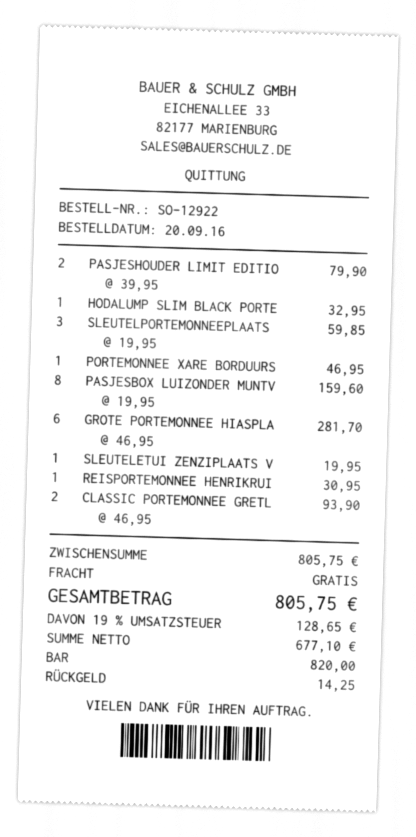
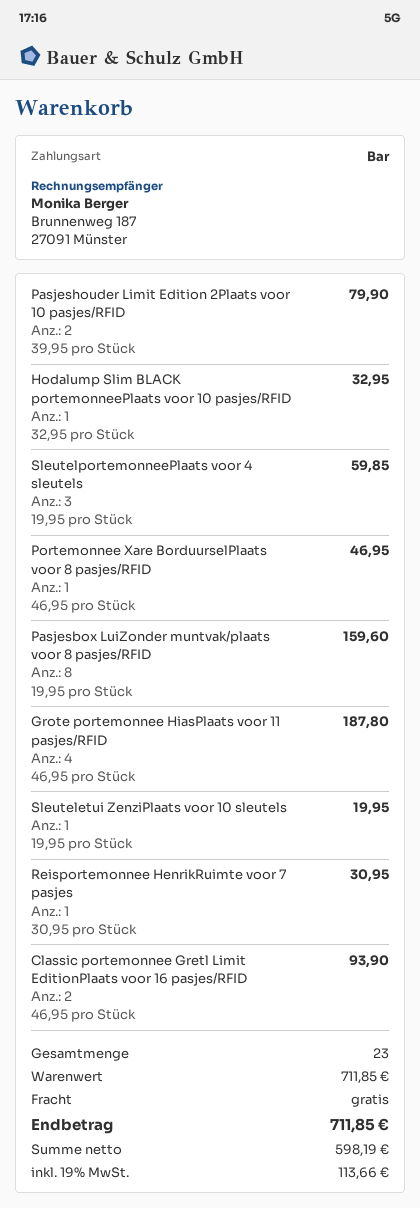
GROTE PORTEMONNEE HIASPLA: 6 x 46.95 = 281.70 -> 4 x 46.95 = 187.80
subtotal: 805.75 -> 711.85
net: 677.10 -> 598.19
tax: 19% = 128.65 -> 19% = 113.66
total: 805.75 -> 711.85

